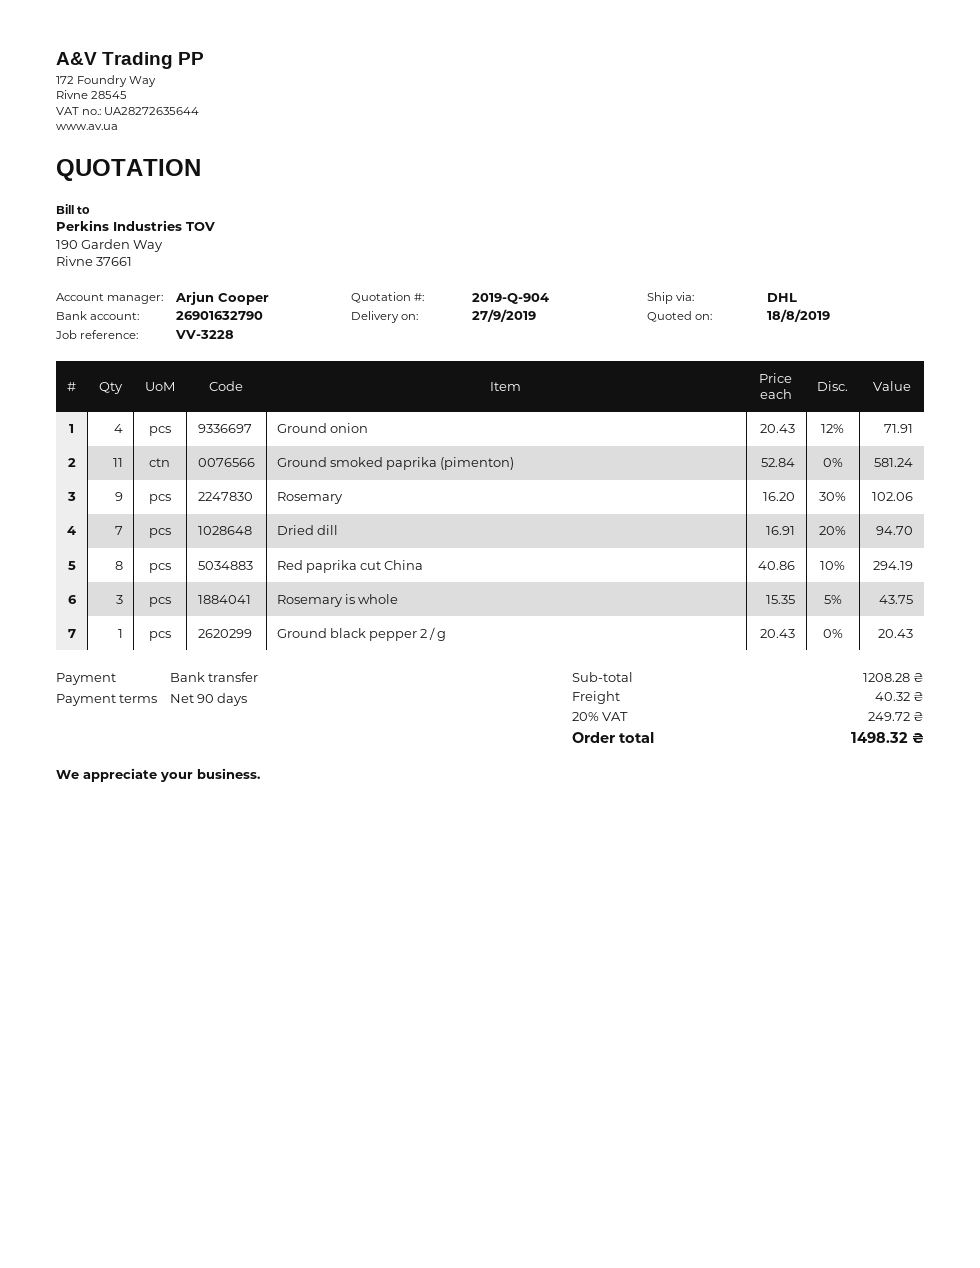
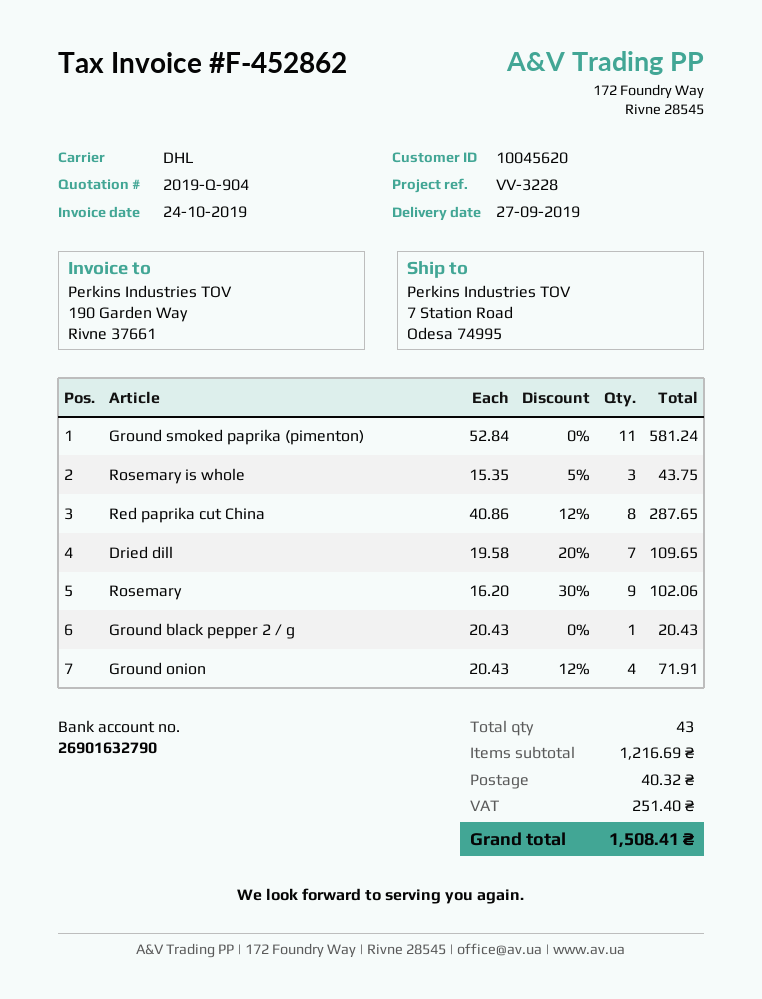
Dried dill: 7 x 16.91 - 20% = 94.70 -> 7 x 19.58 - 20% = 109.65
Red paprika cut China: 8 x 40.86 - 10% = 294.19 -> 8 x 40.86 - 12% = 287.65
subtotal: 1208.28 -> 1216.69
tax: 249.72 -> 251.40
total: 1498.32 -> 1508.41

